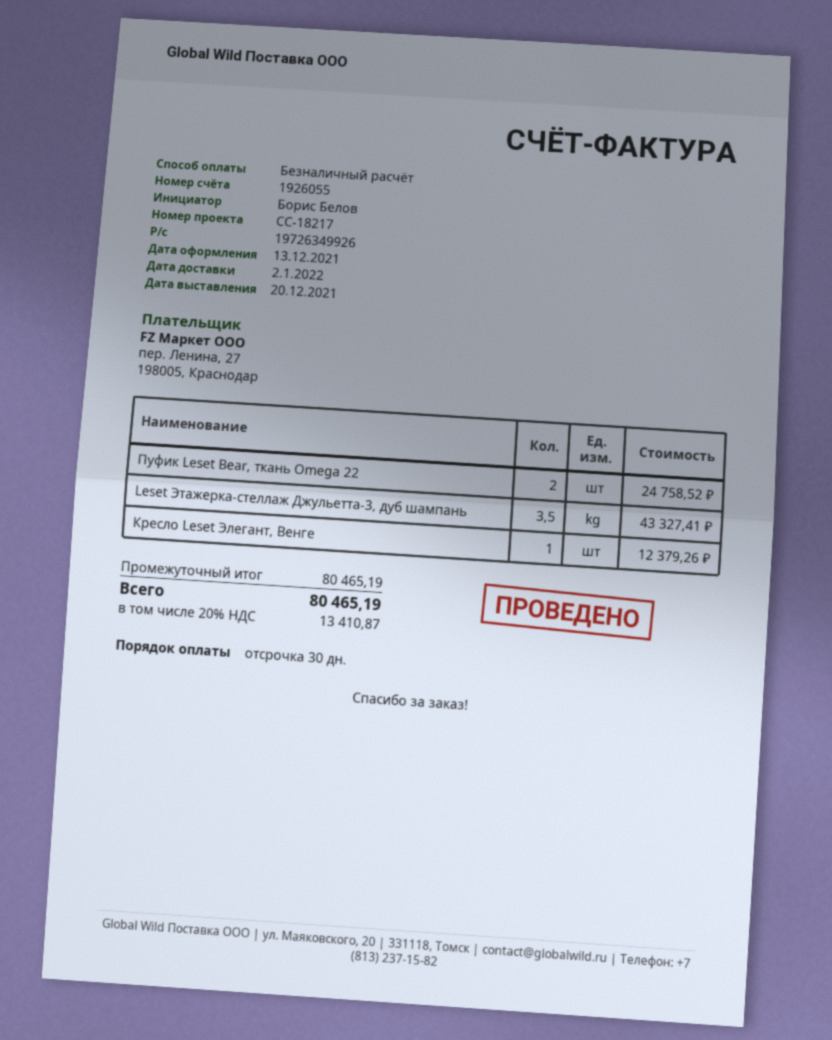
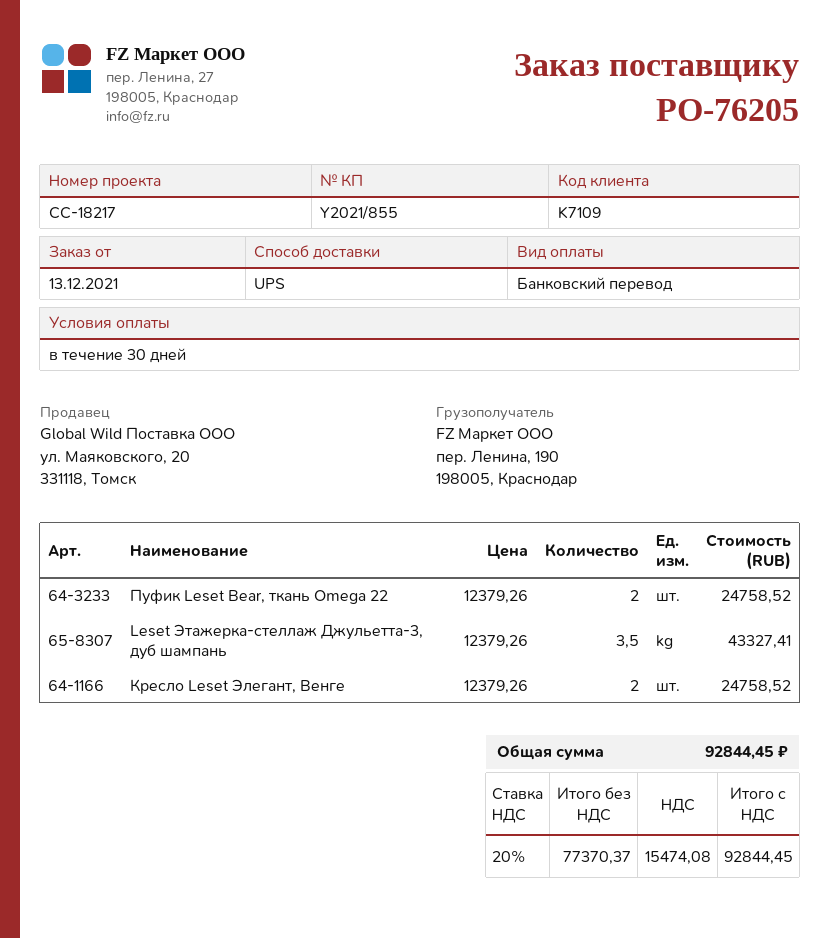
Кресло Leset Элегант, Венге: 1 for 12379.26 -> 2 for 24758.52
tax: 20% = 13410.87 -> 20% = 15474.08
total: 80465.19 -> 92844.45

